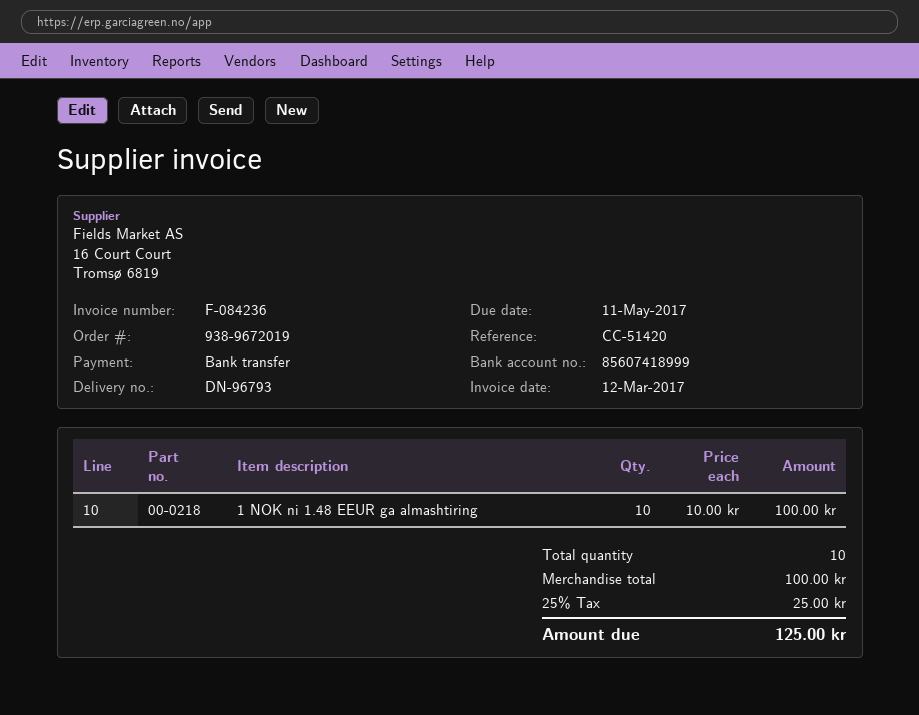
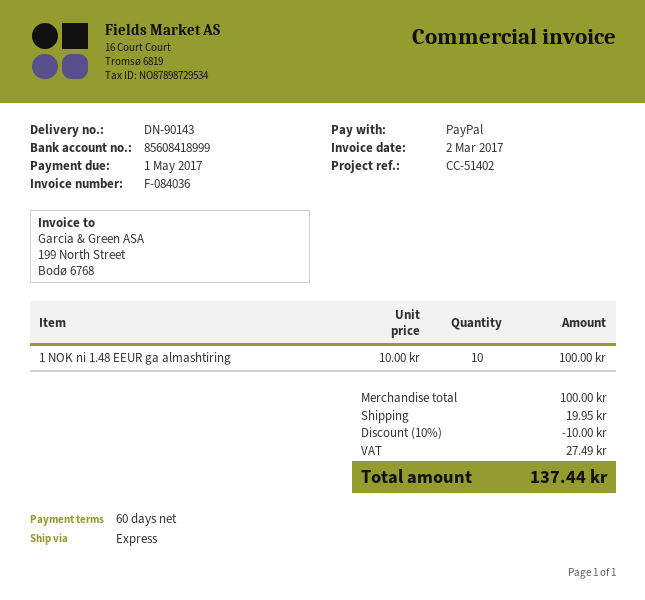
delivery note number: DN-96793 -> DN-90143
invoice number: F-084236 -> F-084036
invoice date: 2017-03-12 -> 2017-03-02
due date: 2017-05-11 -> 2017-05-01
reference: CC-51420 -> CC-51402
payment method: bank transfer -> PayPal
bank account: 85607418999 -> 85608418999
discount: none -> 10% = 10.00
shipping: none -> 19.95
tax: 25.00 -> 27.49
total: 125.00 -> 137.44

